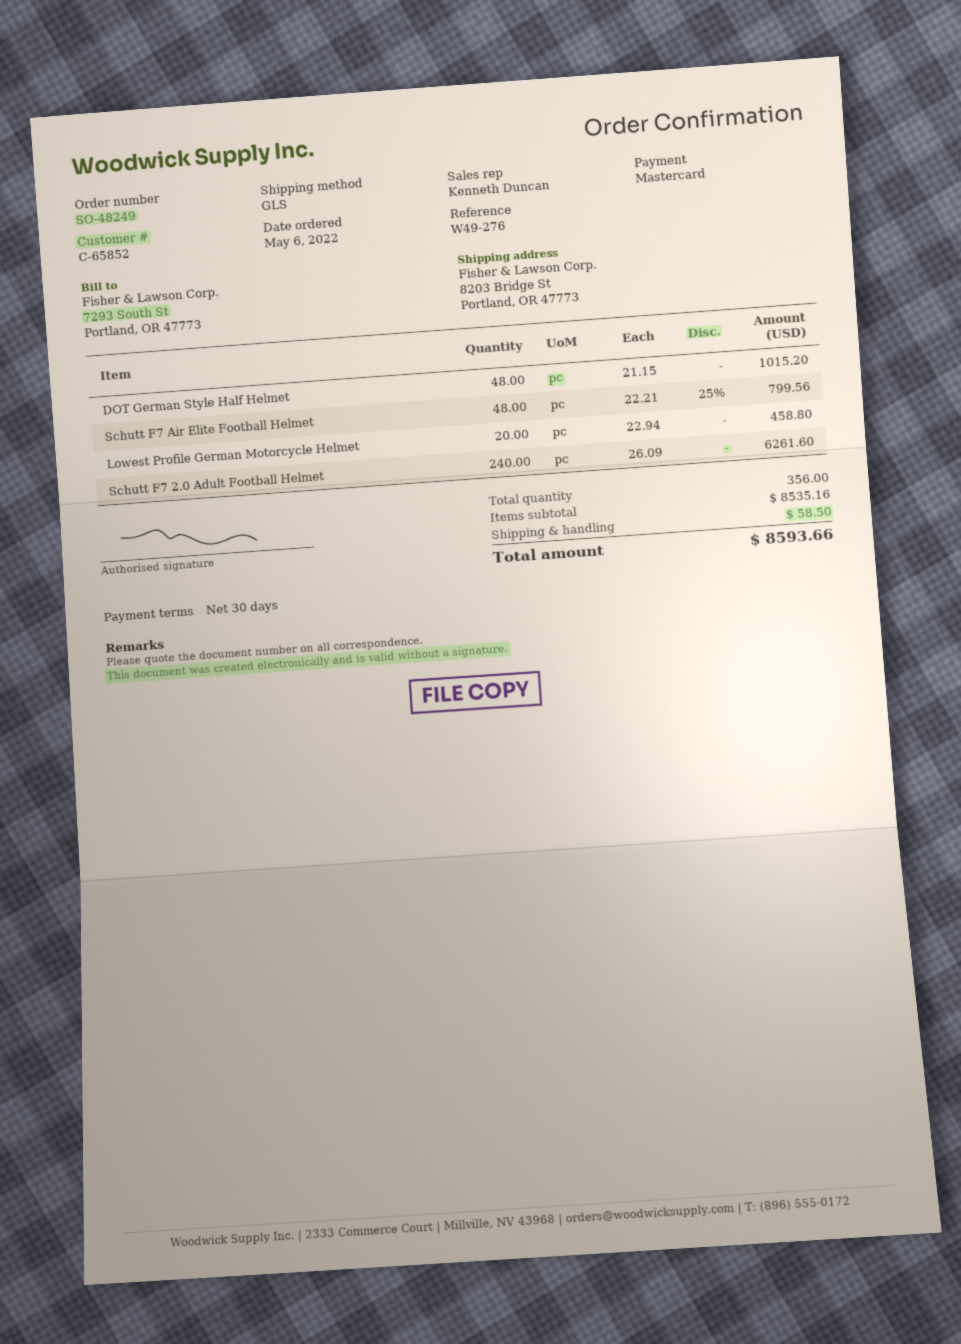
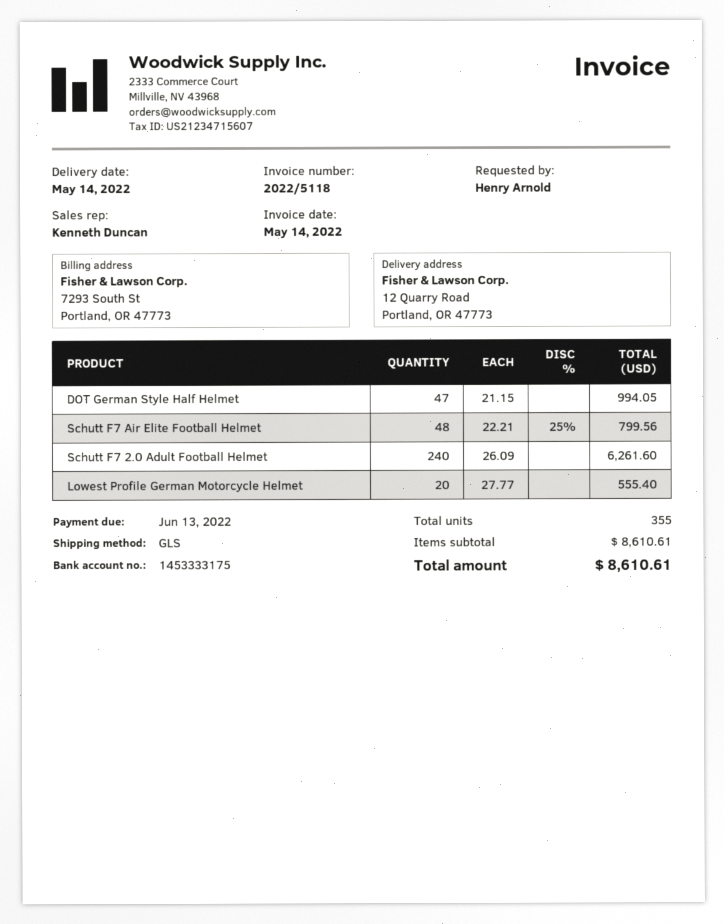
ship to: 8203 Bridge St, Portland, OR 47773 -> 12 Quarry Road, Portland, OR 47773
DOT German Style Half Helmet: 48 x 21.15 = 1015.20 -> 47 x 21.15 = 994.05
Lowest Profile German Motorcycle Helmet: 20 x 22.94 = 458.80 -> 20 x 27.77 = 555.40
total quantity: 356 -> 355
subtotal: 8535.16 -> 8610.61
shipping: 58.50 -> none
total: 8593.66 -> 8610.61

